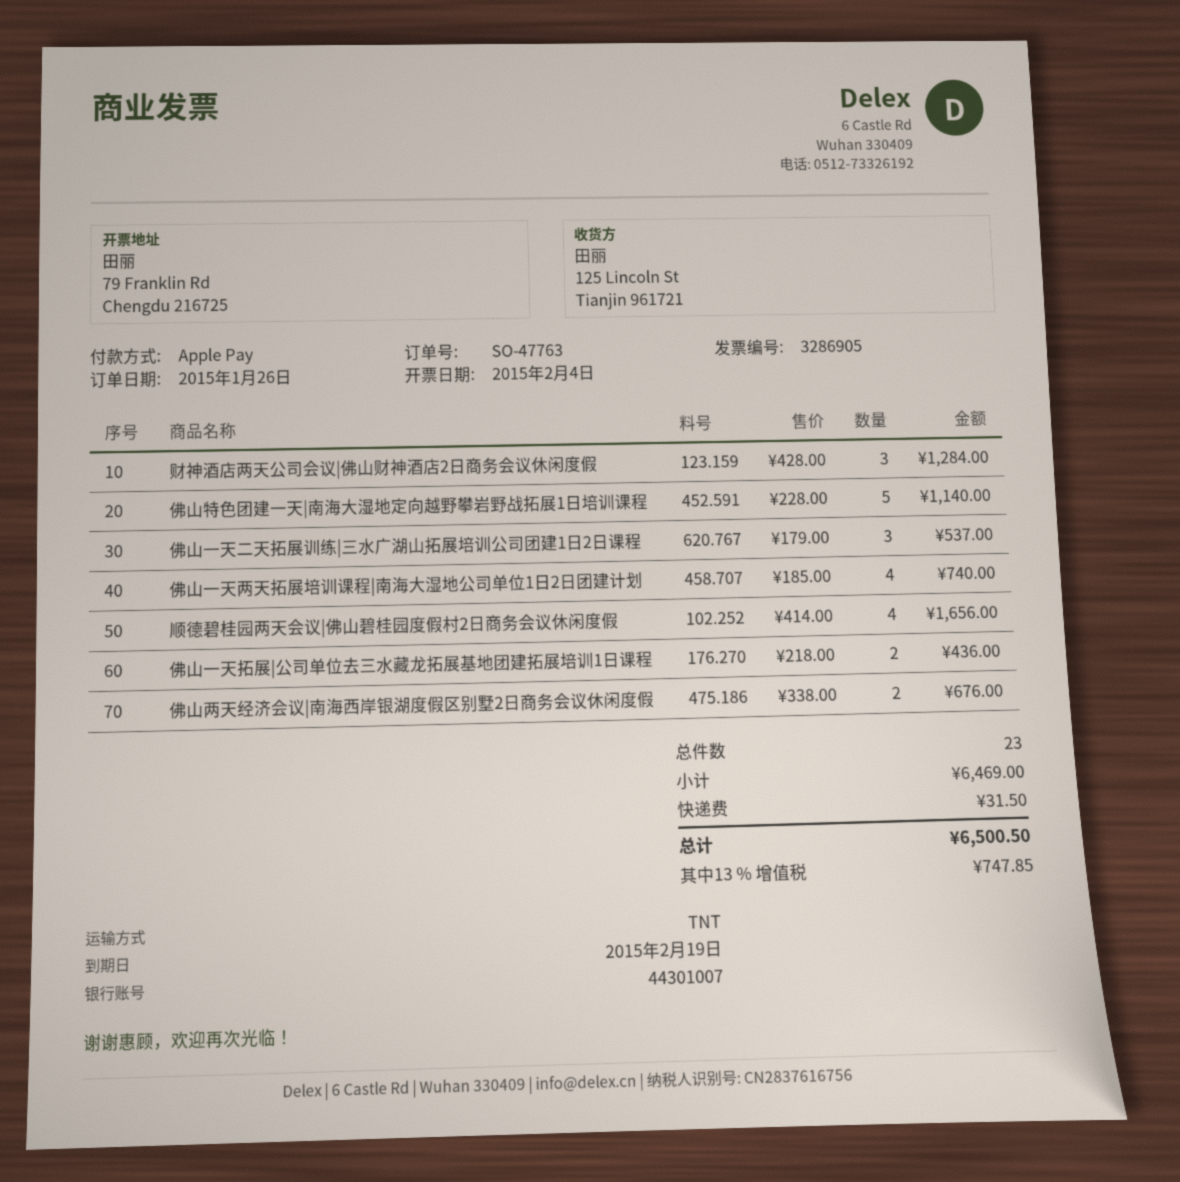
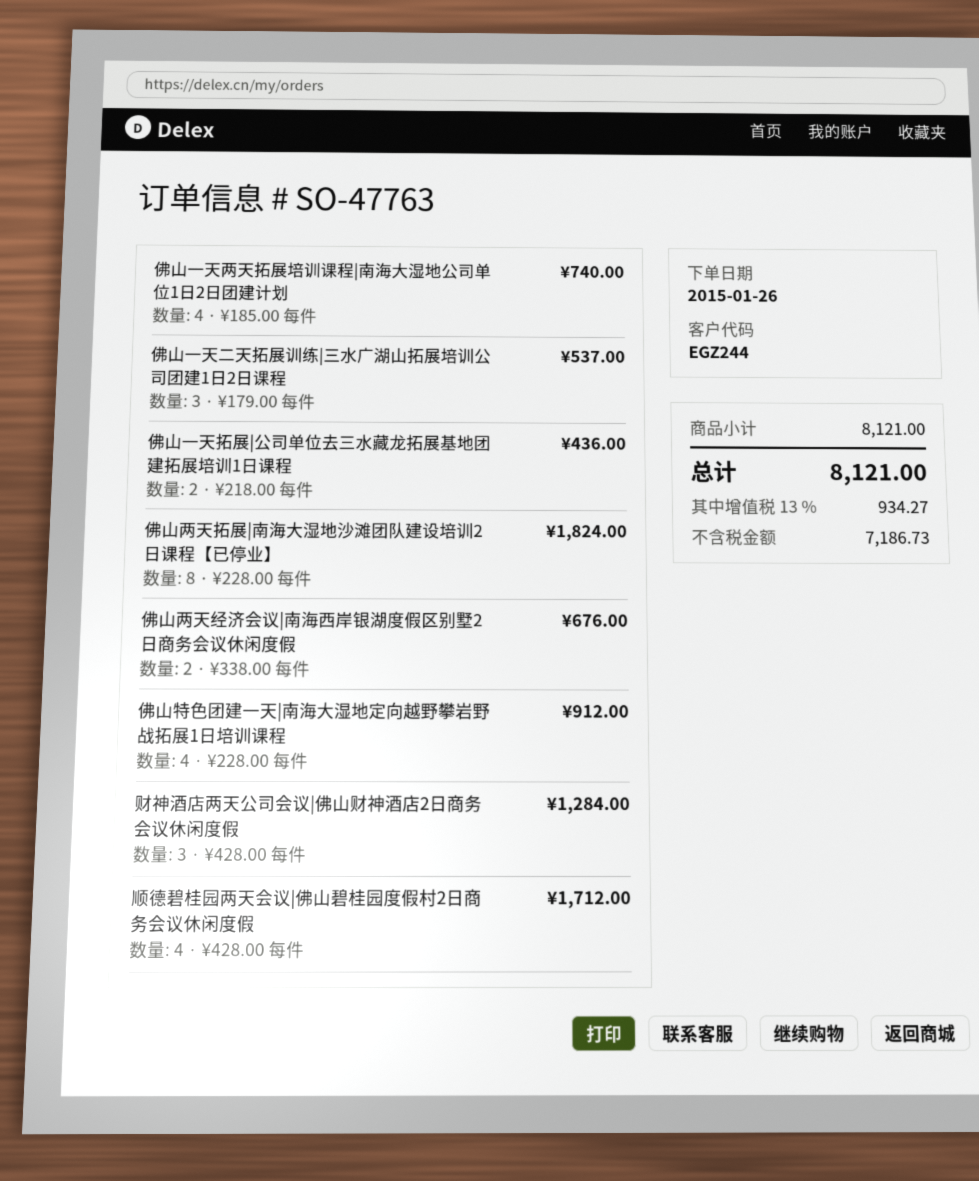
佛山特色团建一天|南海大湿地定向越野攀岩野战拓展1日培训课程: 5 x 228.00 = 1140.00 -> 4 x 228.00 = 912.00
顺德碧桂园两天会议|佛山碧桂园度假村2日商务会议休闲度假: 4 x 414.00 = 1656.00 -> 4 x 428.00 = 1712.00
佛山两天拓展|南海大湿地沙滩团队建设培训2日课程【已停业】: none -> 8 x 228.00 = 1824.00
subtotal: 6469.00 -> 8121.00
shipping: 31.50 -> none
tax: 13% = 747.85 -> 13% = 934.27
total: 6500.50 -> 8121.00

